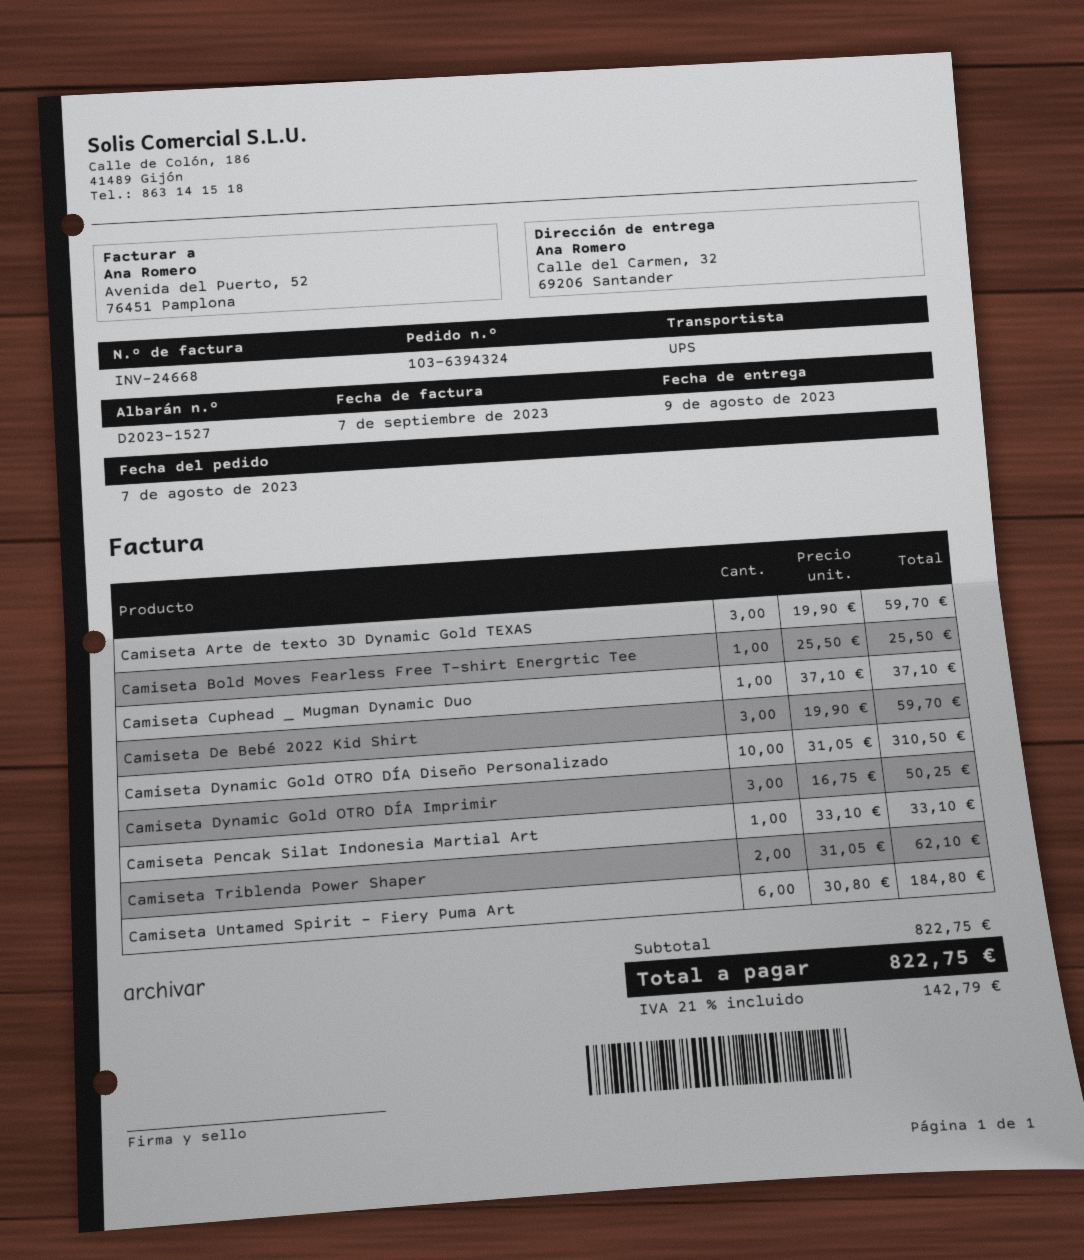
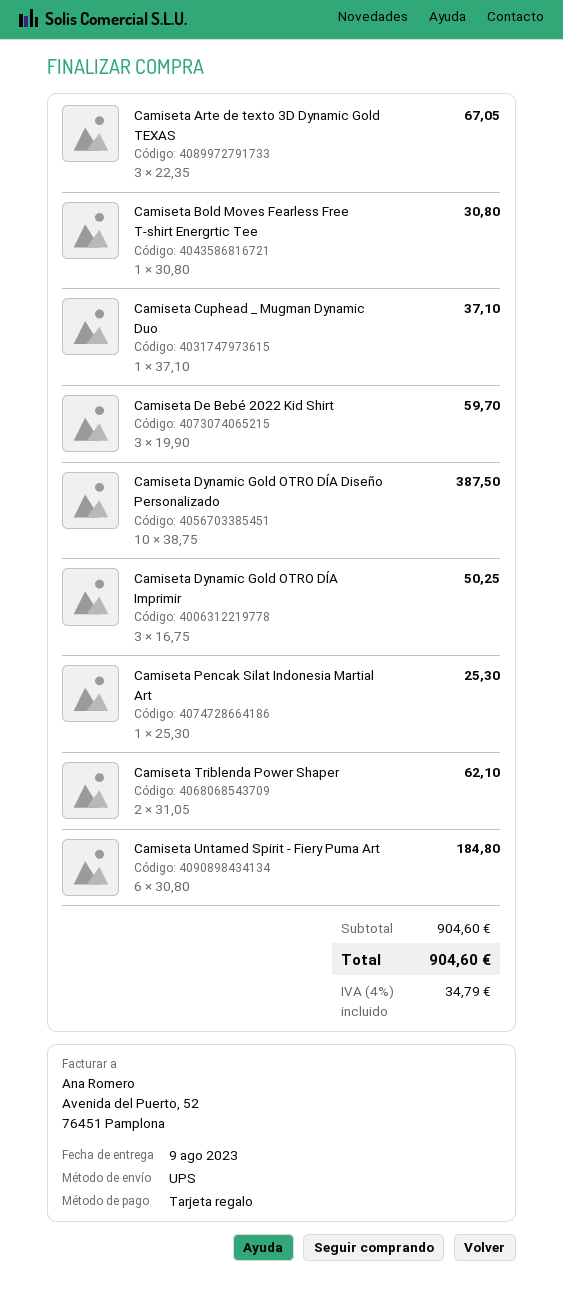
Camiseta Arte de texto 3D Dynamic Gold TEXAS: 3 x 19.90 = 59.70 -> 3 x 22.35 = 67.05
Camiseta Bold Moves Fearless Free T-shirt Energrtic Tee: 1 x 25.50 = 25.50 -> 1 x 30.80 = 30.80
Camiseta Dynamic Gold OTRO DÍA Diseño Personalizado: 10 x 31.05 = 310.50 -> 10 x 38.75 = 387.50
Camiseta Pencak Silat Indonesia Martial Art: 1 x 33.10 = 33.10 -> 1 x 25.30 = 25.30
subtotal: 822.75 -> 904.60
tax: 21% = 142.79 -> 4% = 34.79
total: 822.75 -> 904.60

